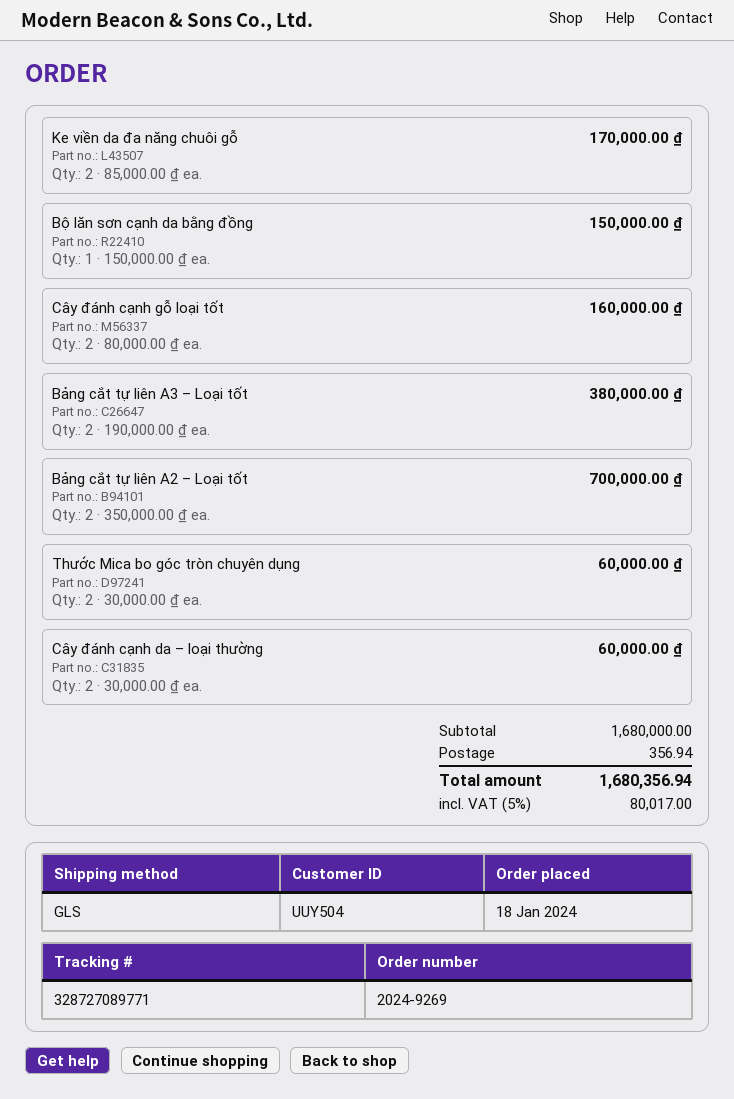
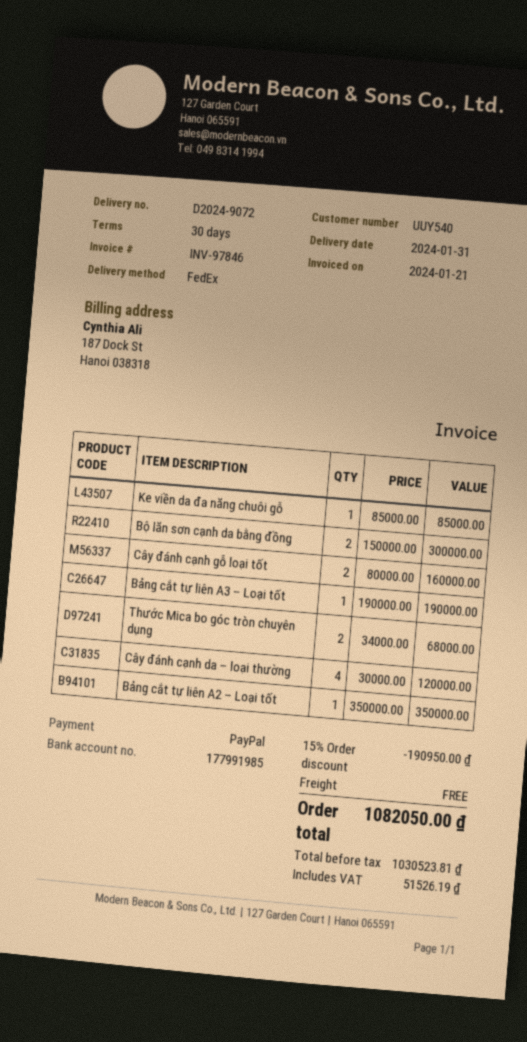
customer number: UUY504 -> UUY540
shipping method: GLS -> FedEx
Ke viền da đa năng chuôi gỗ: 2 x 85000.00 = 170000.00 -> 1 x 85000.00 = 85000.00
Bộ lăn sơn cạnh da bằng đồng: 1 x 150000.00 = 150000.00 -> 2 x 150000.00 = 300000.00
Bảng cắt tự liên A3 – Loại tốt: 2 x 190000.00 = 380000.00 -> 1 x 190000.00 = 190000.00
Bảng cắt tự liên A2 – Loại tốt: 2 x 350000.00 = 700000.00 -> 1 x 350000.00 = 350000.00
Thước Mica bo góc tròn chuyên dụng: 2 x 30000.00 = 60000.00 -> 2 x 34000.00 = 68000.00
Cây đánh cạnh da – loại thường: 2 x 30000.00 = 60000.00 -> 4 x 30000.00 = 120000.00
discount: none -> 15% = 190950.00
shipping: 356.94 -> 0.00
tax: 80017.00 -> 51526.19
total: 1680356.94 -> 1082050.00

